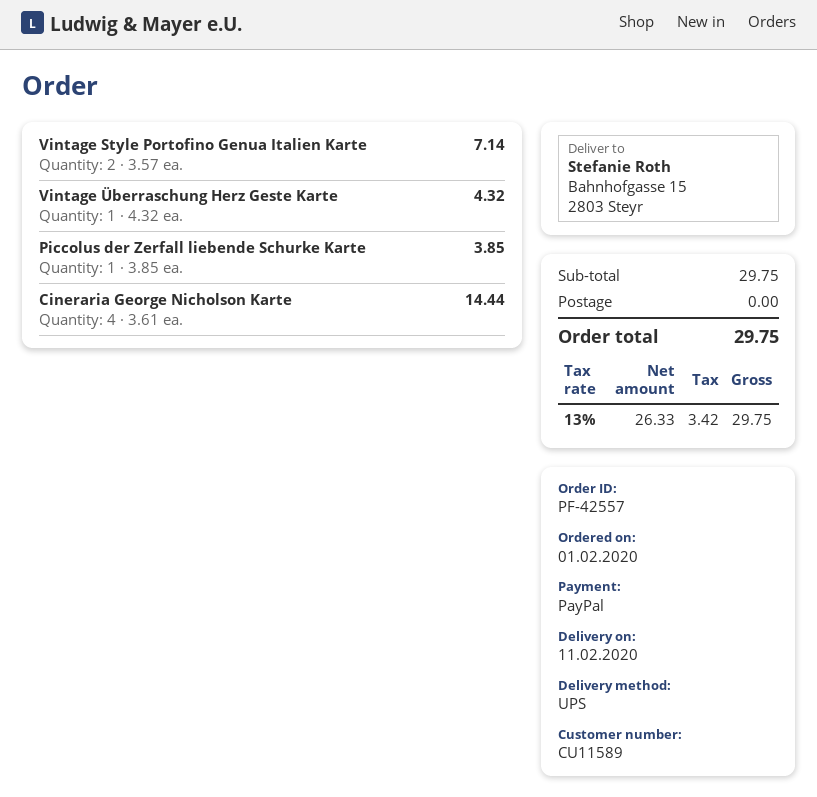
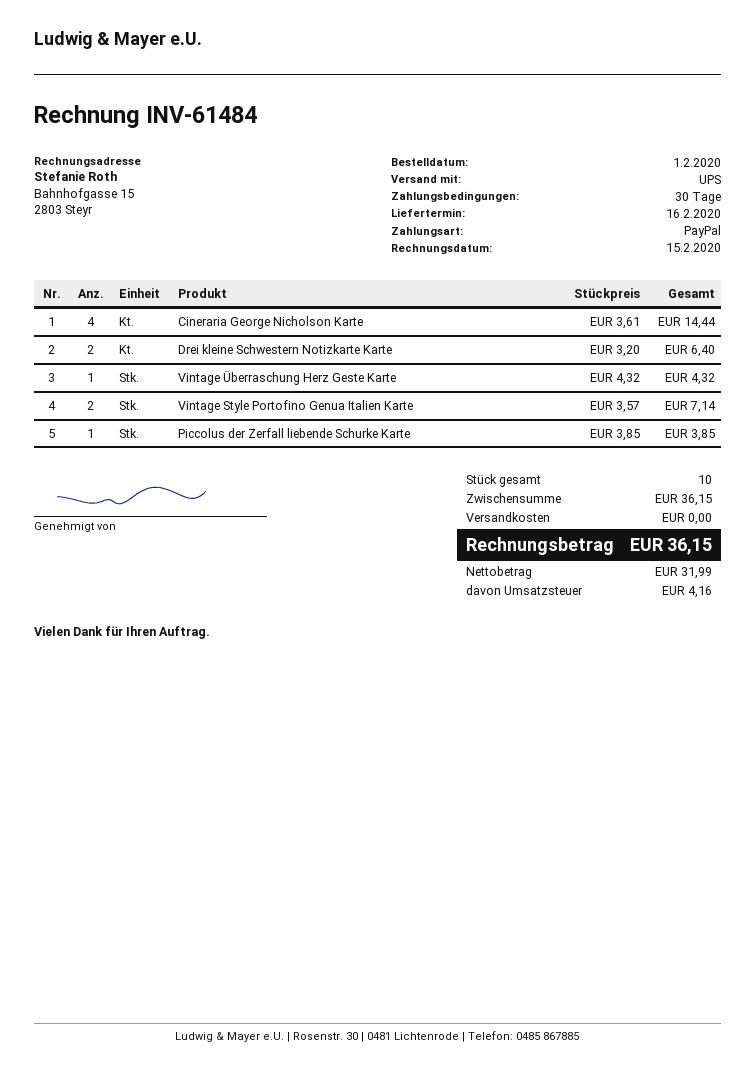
delivery date: 2020-02-11 -> 2020-02-16
Drei kleine Schwestern Notizkarte Karte: none -> 2 x 3.20 = 6.40
subtotal: 29.75 -> 36.15
net: 26.33 -> 31.99
tax: 3.42 -> 4.16
total: 29.75 -> 36.15

